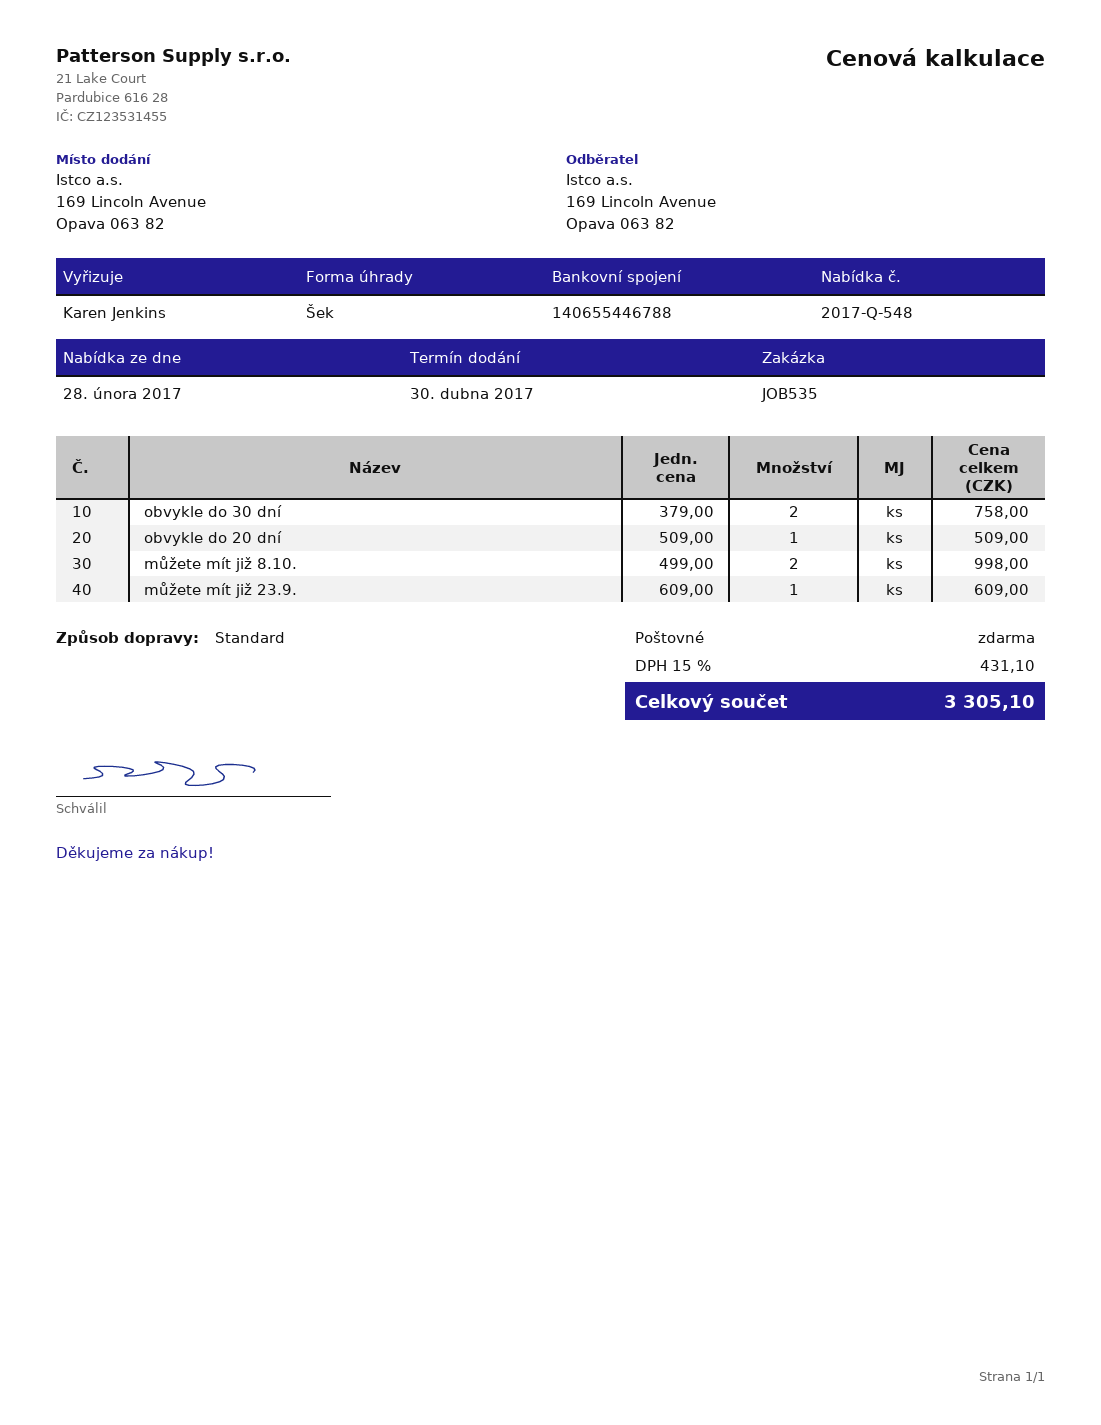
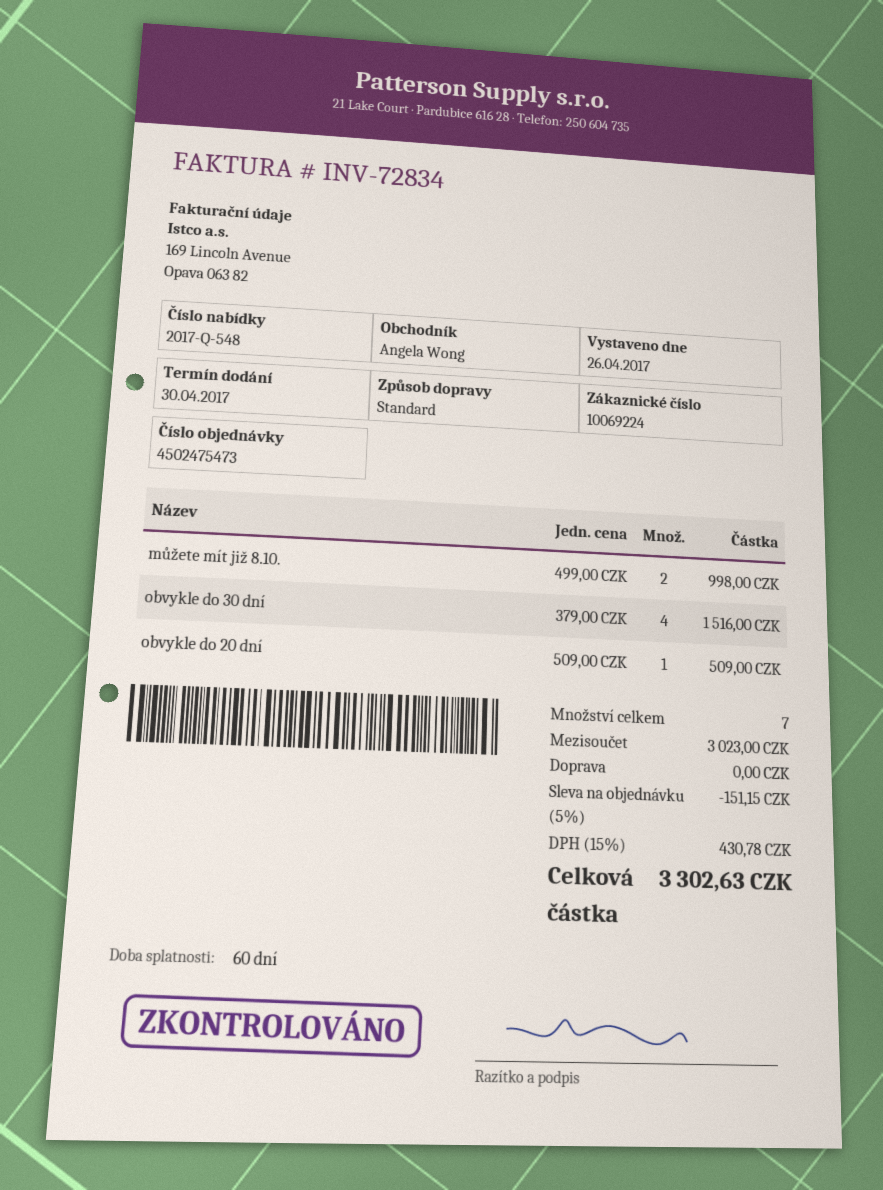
sales rep: Karen Jenkins -> Angela Wong
obvykle do 30 dní: 2 x 379.00 = 758.00 -> 4 x 379.00 = 1516.00
můžete mít již 23.9.: 1 x 609.00 = 609.00 -> none
discount: none -> 5% = 151.15
tax: 15% = 431.10 -> 15% = 430.78
total: 3305.10 -> 3302.63

